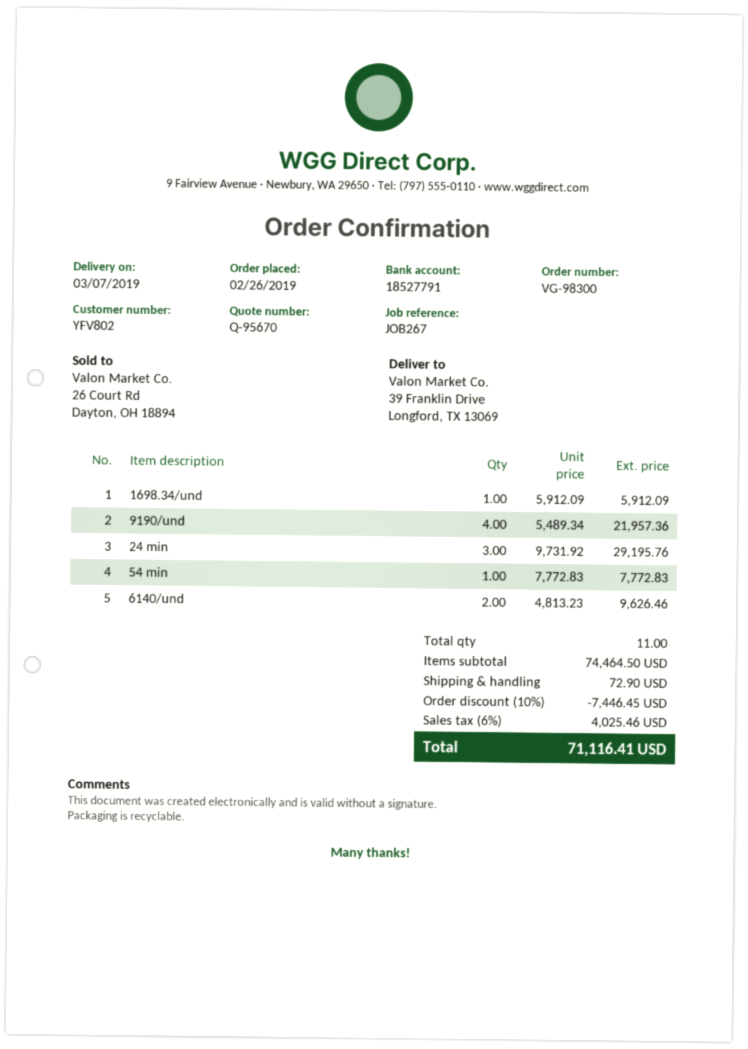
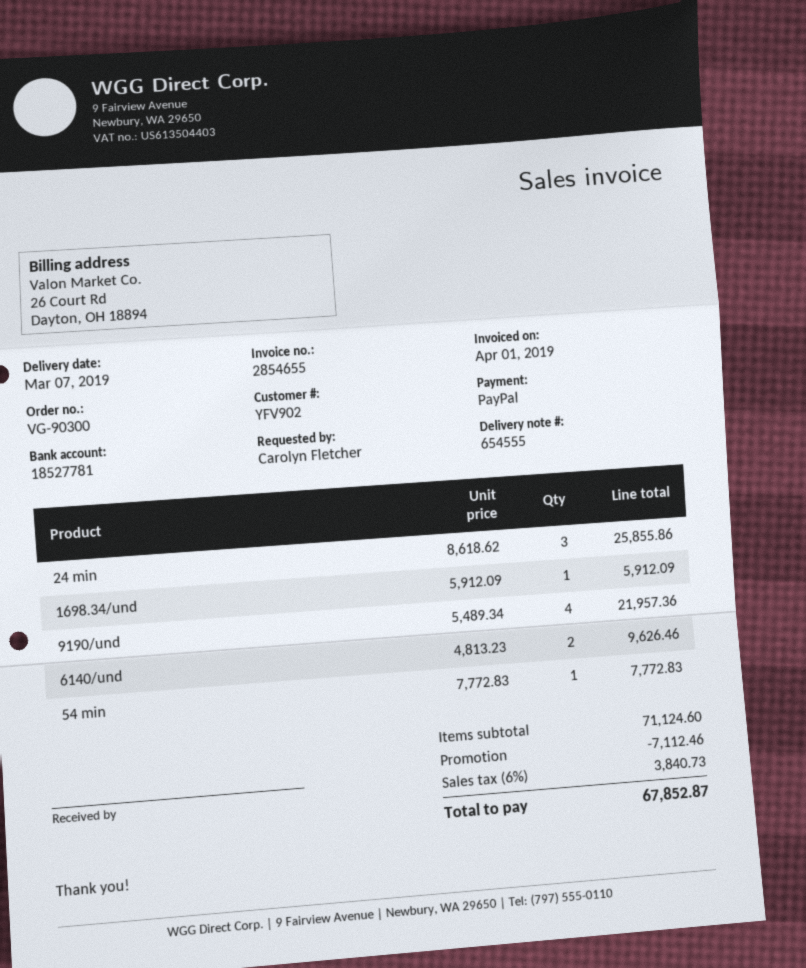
order number: VG-98300 -> VG-90300
customer number: YFV802 -> YFV902
bank account: 18527791 -> 18527781
24 min: 3 x 9731.92 = 29195.76 -> 3 x 8618.62 = 25855.86
subtotal: 74464.50 -> 71124.60
discount: 7446.45 -> 7112.46
shipping: 72.90 -> none
tax: 6% = 4025.46 -> 6% = 3840.73
total: 71116.41 -> 67852.87

